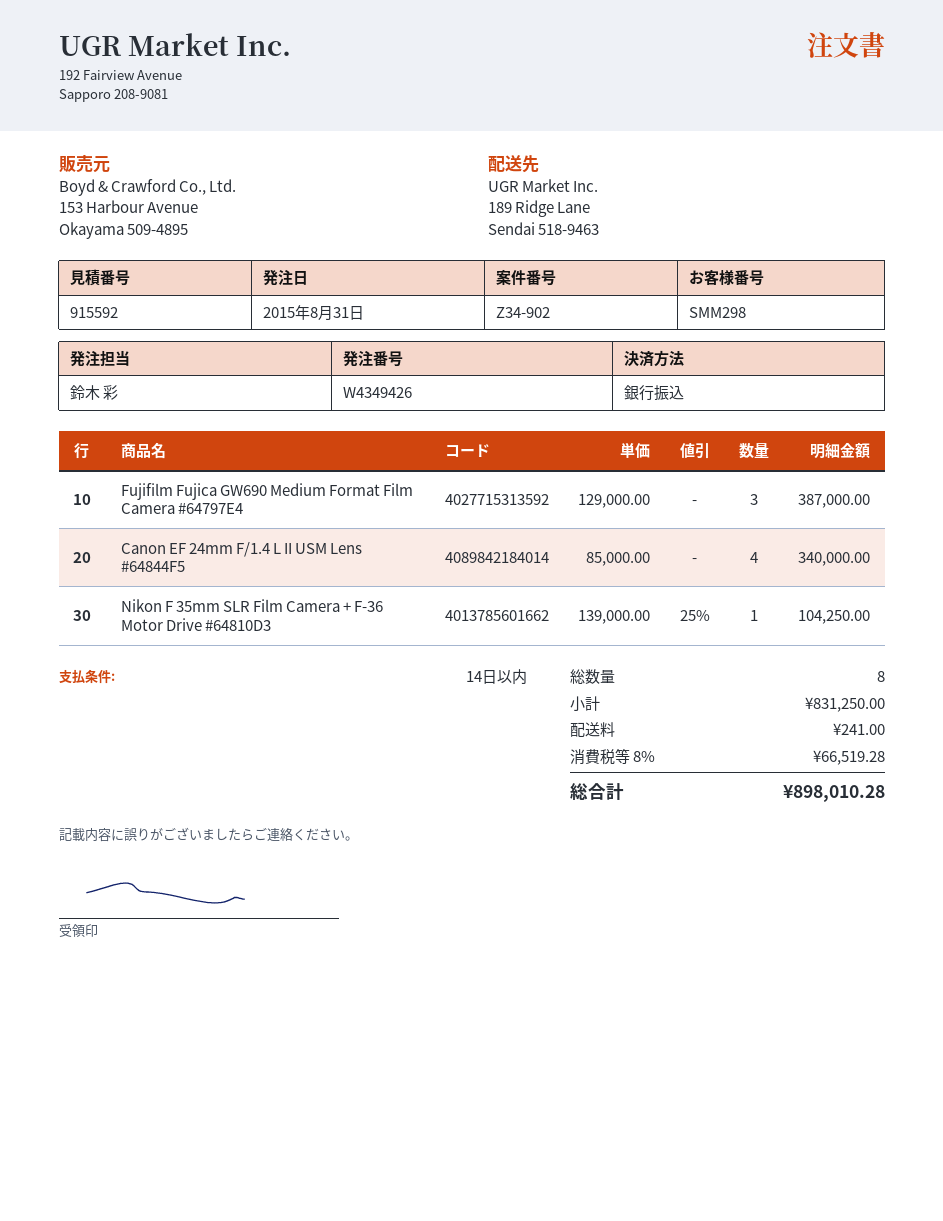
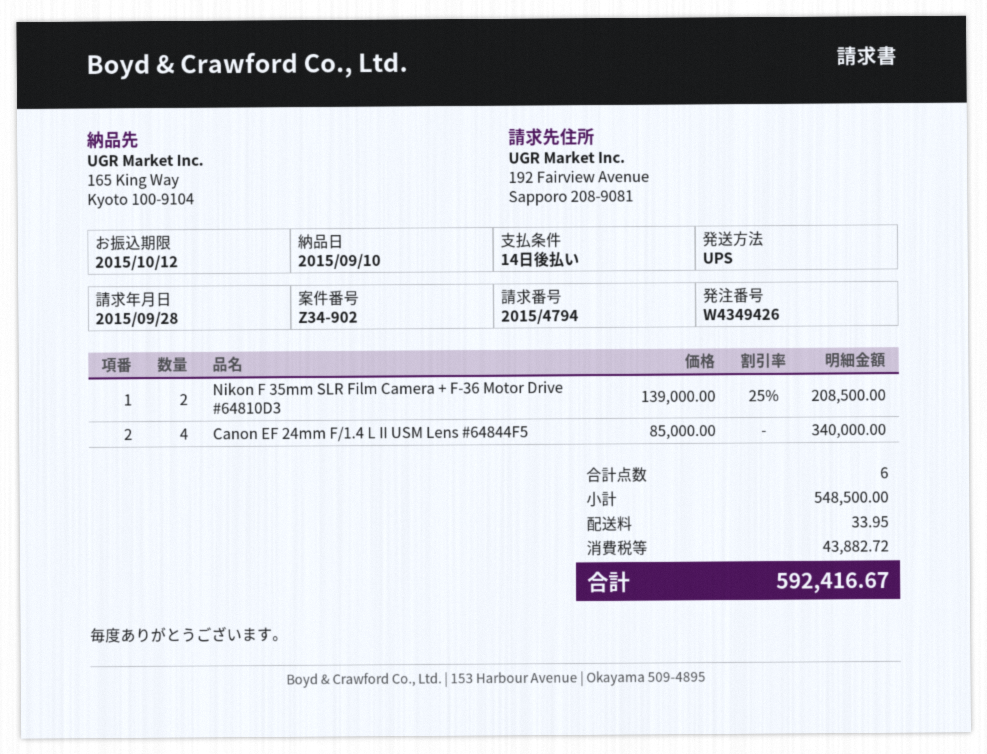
ship to: 189 Ridge Lane, Sendai 518-9463 -> 165 King Way, Kyoto 100-9104
Fujifilm Fujica GW690 Medium Format Film Camera #64797E4: 3 x 129000.00 = 387000.00 -> none
Nikon F 35mm SLR Film Camera + F-36 Motor Drive #64810D3: 1 x 139000.00 - 25% = 104250.00 -> 2 x 139000.00 - 25% = 208500.00
total quantity: 8 -> 6
subtotal: 831250.00 -> 548500.00
shipping: 241.00 -> 33.95
tax: 66519.28 -> 43882.72
total: 898010.28 -> 592416.67

